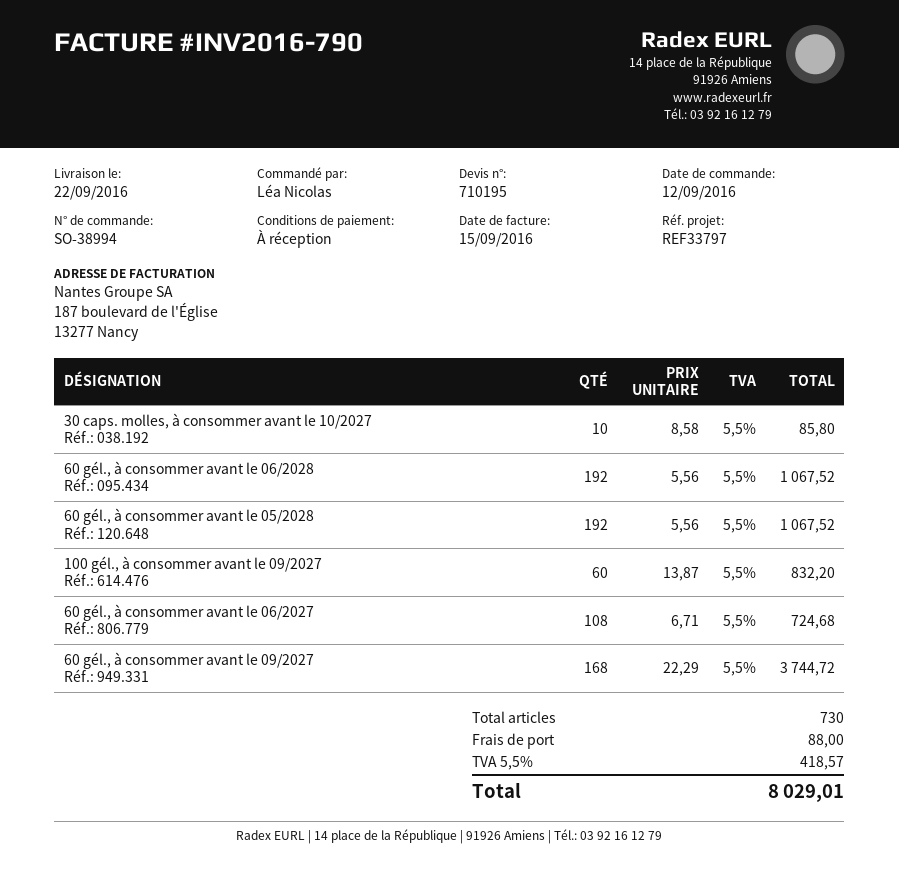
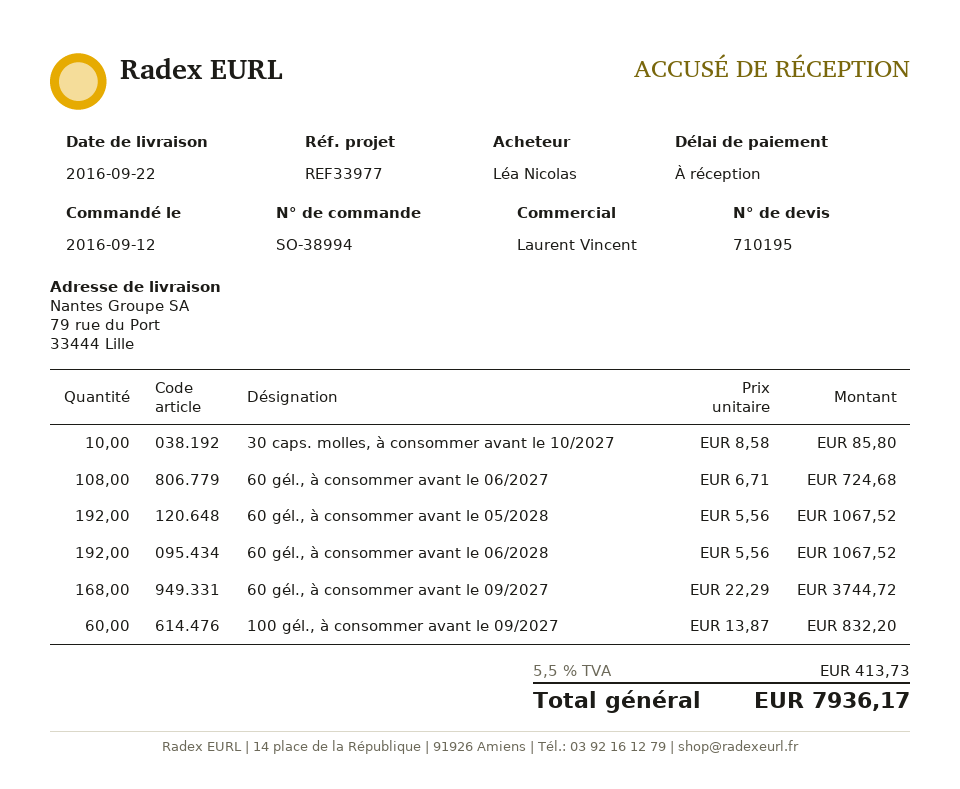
reference: REF33797 -> REF33977
shipping: 88.00 -> none
tax: 5.5% = 418.57 -> 5.5% = 413.73
total: 8029.01 -> 7936.17

